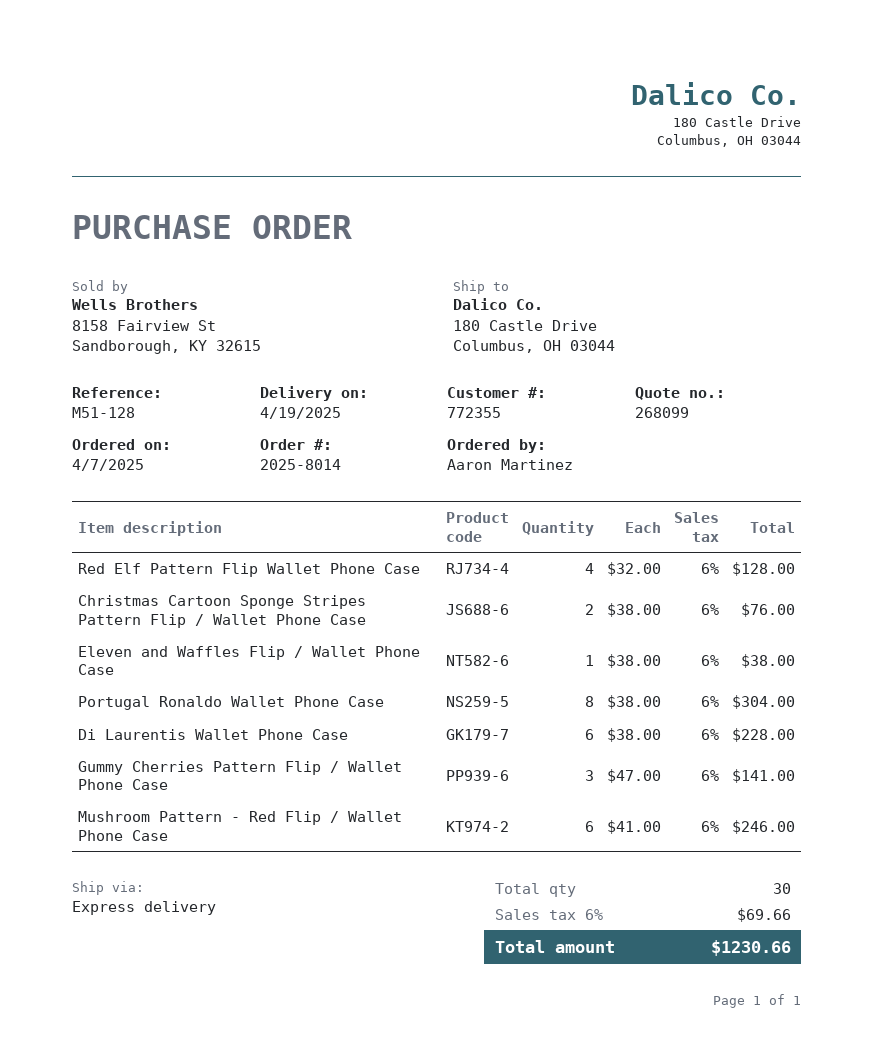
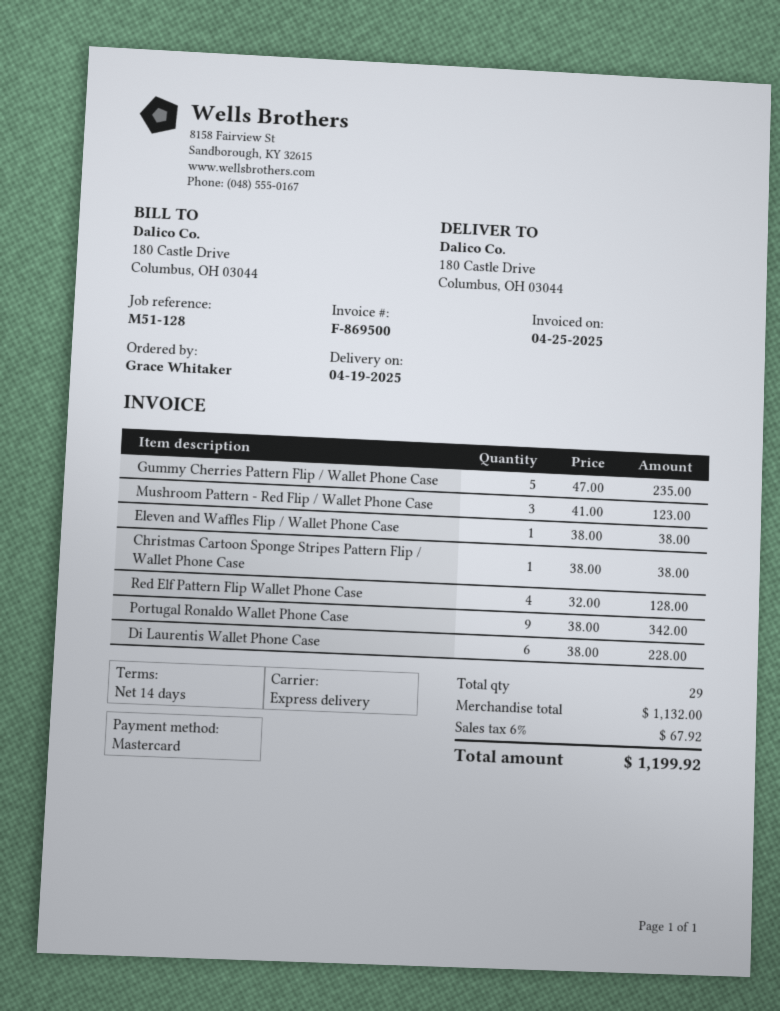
ordered by: Aaron Martinez -> Grace Whitaker
Christmas Cartoon Sponge Stripes Pattern Flip / Wallet Phone Case: 2 x 38.00 = 76.00 -> 1 x 38.00 = 38.00
Portugal Ronaldo Wallet Phone Case: 8 x 38.00 = 304.00 -> 9 x 38.00 = 342.00
Gummy Cherries Pattern Flip / Wallet Phone Case: 3 x 47.00 = 141.00 -> 5 x 47.00 = 235.00
Mushroom Pattern - Red Flip / Wallet Phone Case: 6 x 41.00 = 246.00 -> 3 x 41.00 = 123.00
total quantity: 30 -> 29
tax: 6% = 69.66 -> 6% = 67.92
total: 1230.66 -> 1199.92

